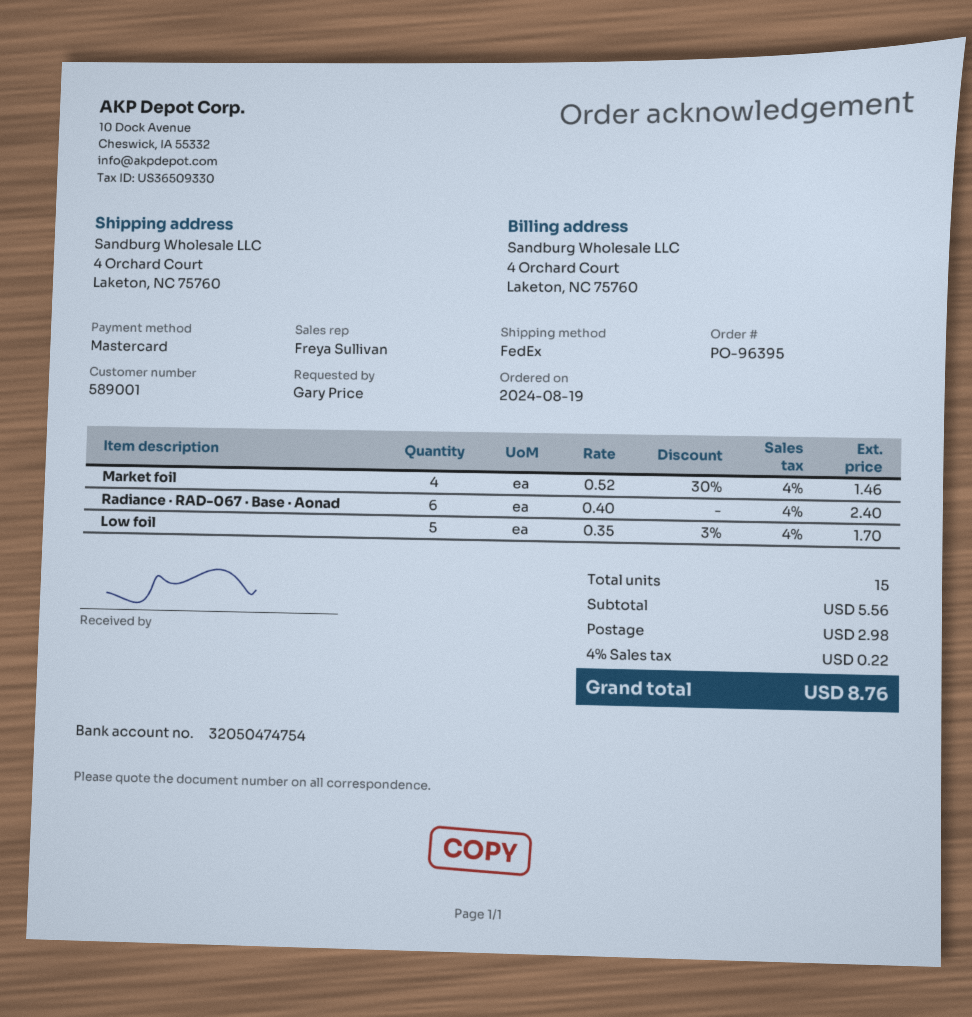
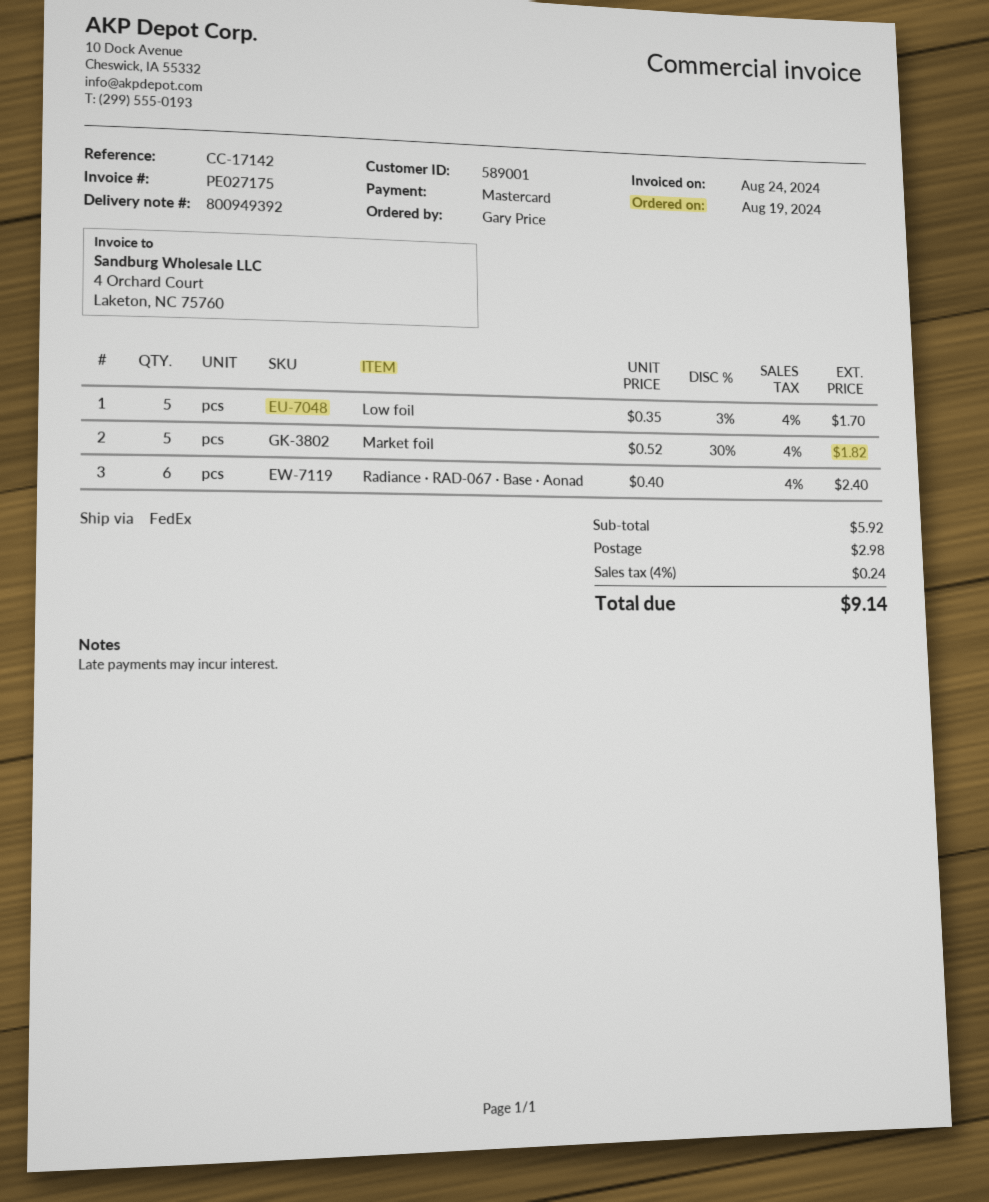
Market foil: 4 x 0.52 - 30% = 1.46 -> 5 x 0.52 - 30% = 1.82
subtotal: 5.56 -> 5.92
tax: 4% = 0.22 -> 4% = 0.24
total: 8.76 -> 9.14

